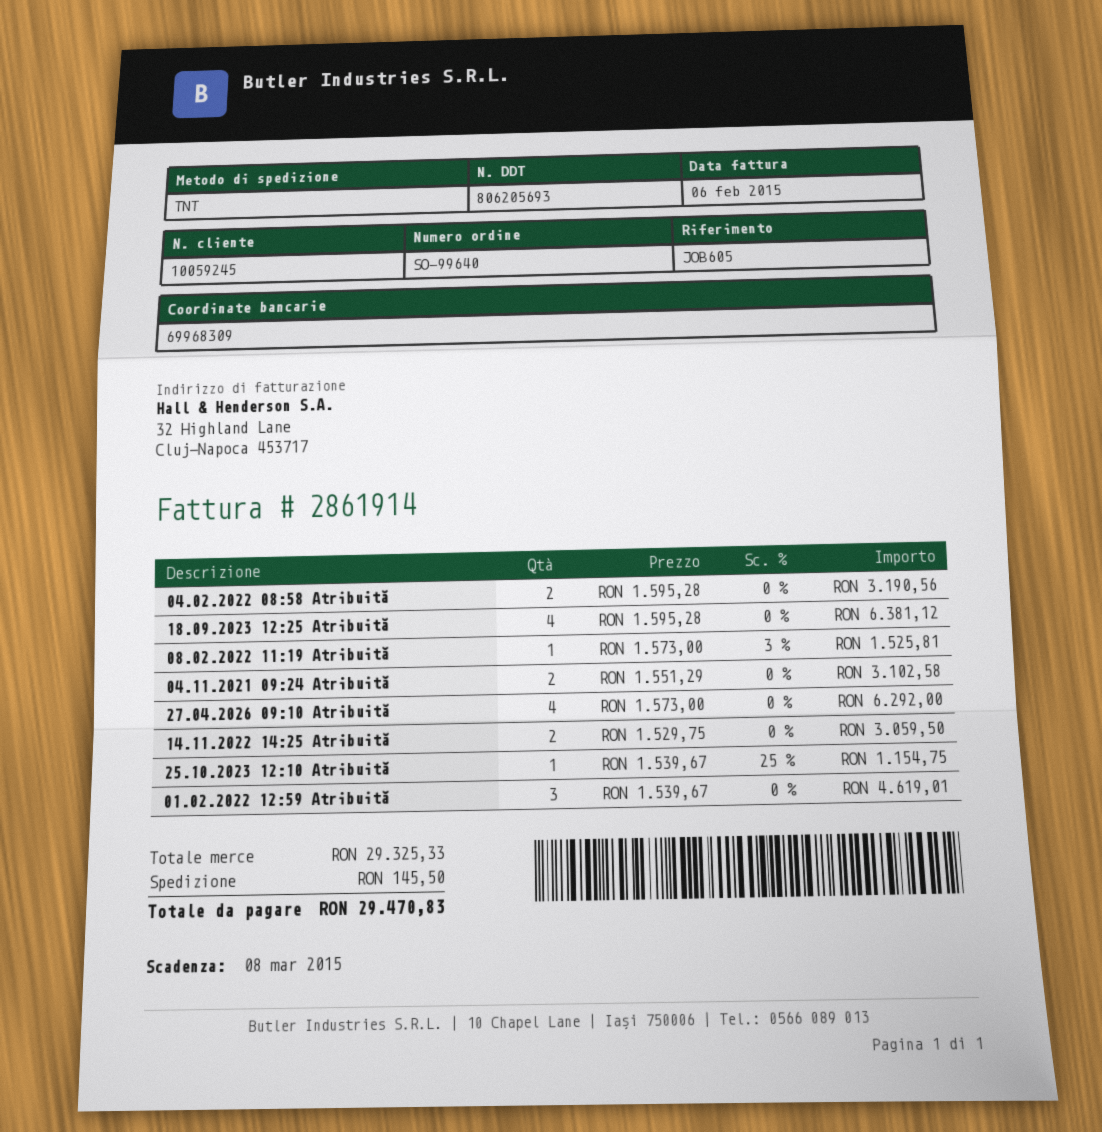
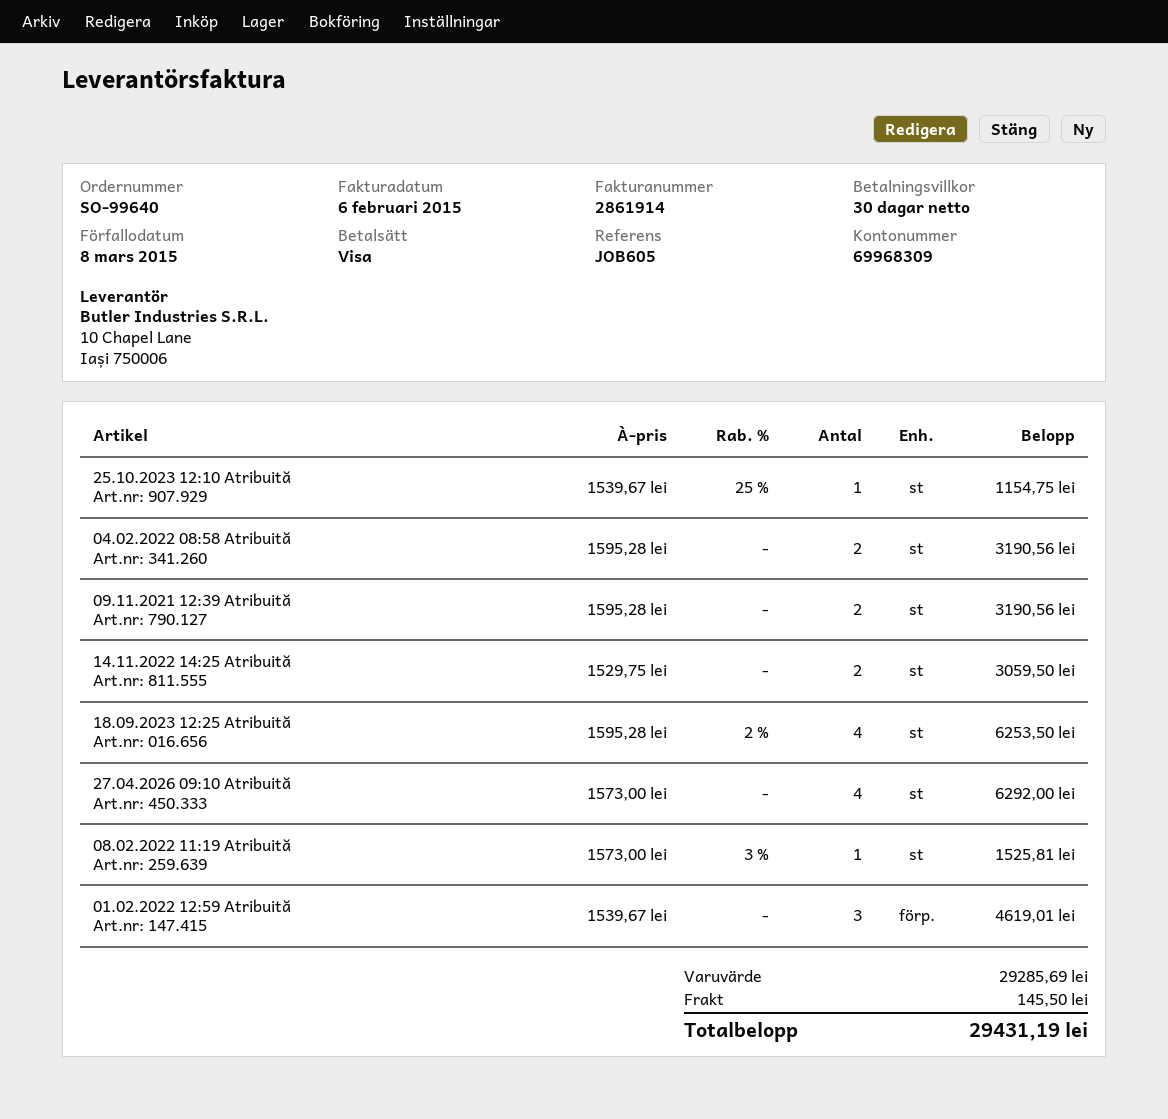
18.09.2023 12:25 Atribuită: 4 x 1595.28 = 6381.12 -> 4 x 1595.28 - 2% = 6253.50
04.11.2021 09:24 Atribuită: 2 x 1551.29 = 3102.58 -> none
09.11.2021 12:39 Atribuită: none -> 2 x 1595.28 = 3190.56
subtotal: 29325.33 -> 29285.69
total: 29470.83 -> 29431.19

